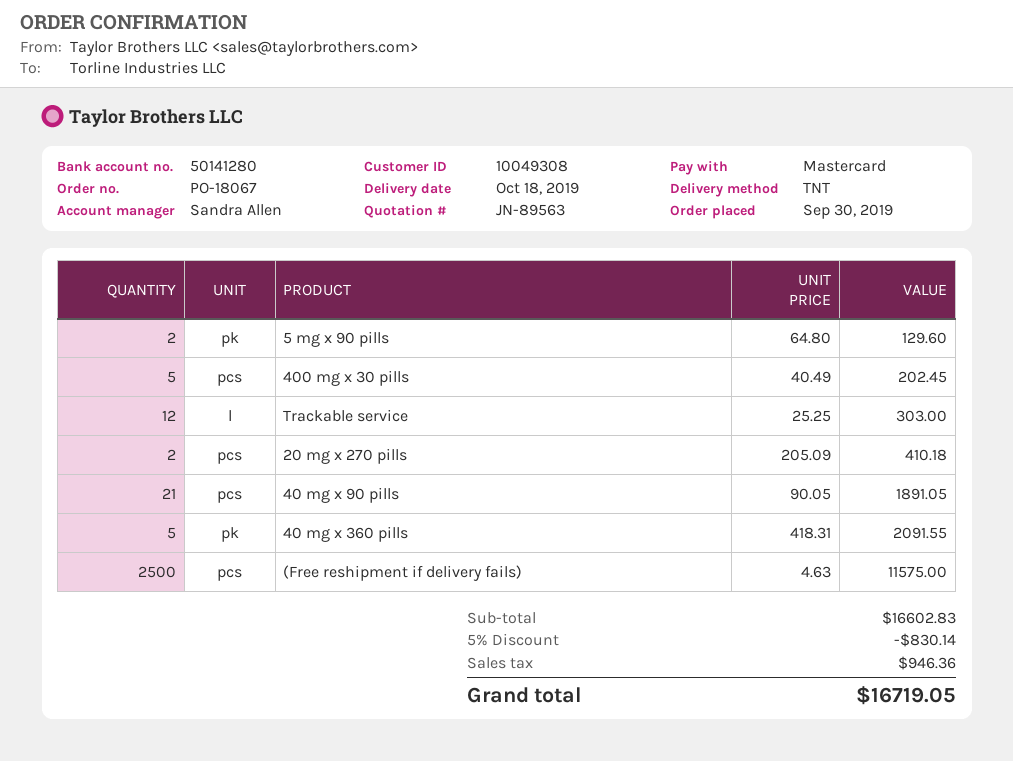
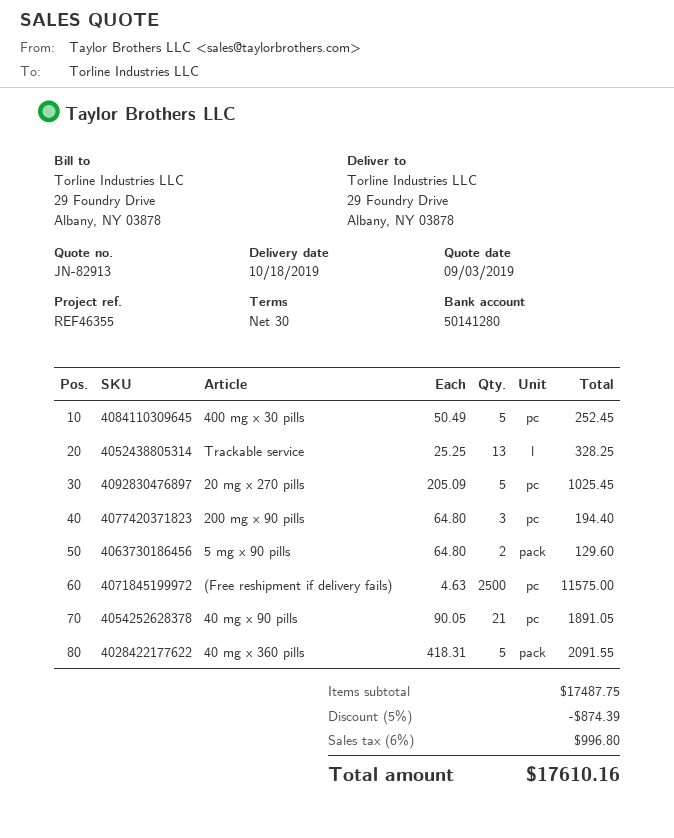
quote number: JN-89563 -> JN-82913
400 mg x 30 pills: 5 x 40.49 = 202.45 -> 5 x 50.49 = 252.45
Trackable service: 12 x 25.25 = 303.00 -> 13 x 25.25 = 328.25
20 mg x 270 pills: 2 x 205.09 = 410.18 -> 5 x 205.09 = 1025.45
200 mg x 90 pills: none -> 3 x 64.80 = 194.40
subtotal: 16602.83 -> 17487.75
discount: 5% = 830.14 -> 5% = 874.39
tax: 946.36 -> 996.80
total: 16719.05 -> 17610.16

